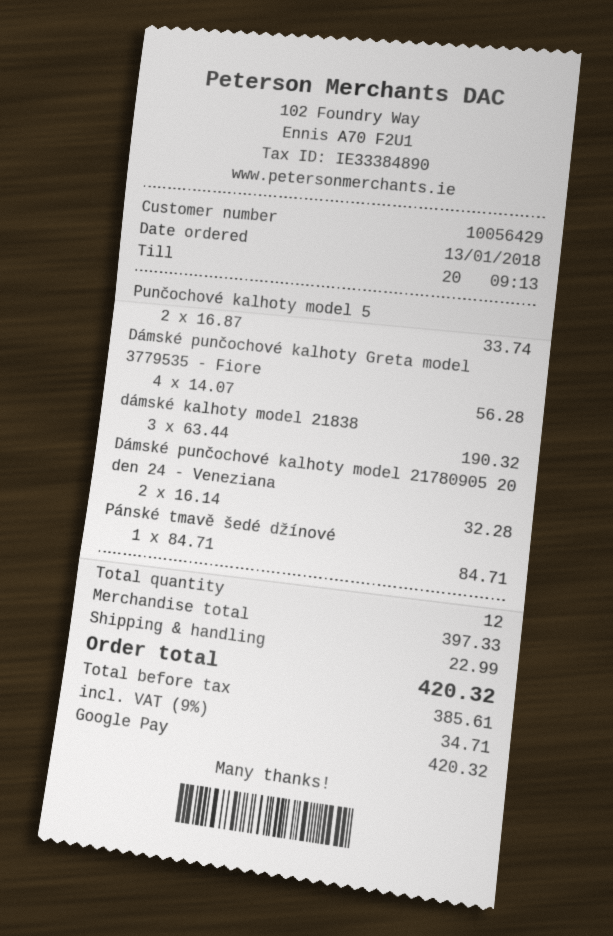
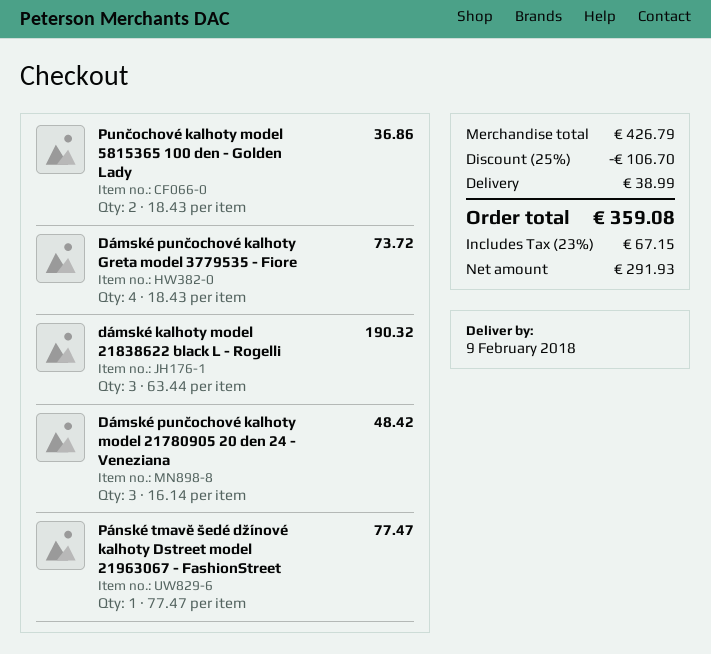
Punčochové kalhoty model 5: 2 x 16.87 = 33.74 -> 2 x 18.43 = 36.86
Dámské punčochové kalhoty Greta model 3779535 - Fiore: 4 x 14.07 = 56.28 -> 4 x 18.43 = 73.72
Dámské punčochové kalhoty model 21780905 20 den 24 - Veneziana: 2 x 16.14 = 32.28 -> 3 x 16.14 = 48.42
Pánské tmavě šedé džínové: 1 x 84.71 = 84.71 -> 1 x 77.47 = 77.47
subtotal: 397.33 -> 426.79
discount: none -> 25% = 106.70
shipping: 22.99 -> 38.99
net: 385.61 -> 291.93
tax: 9% = 34.71 -> 23% = 67.15
total: 420.32 -> 359.08

